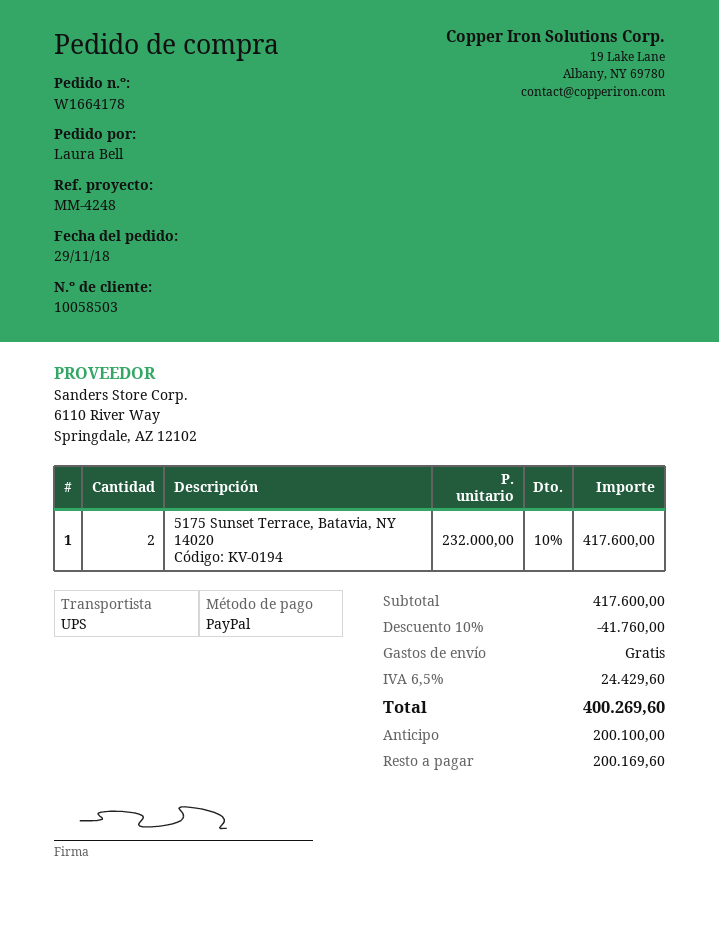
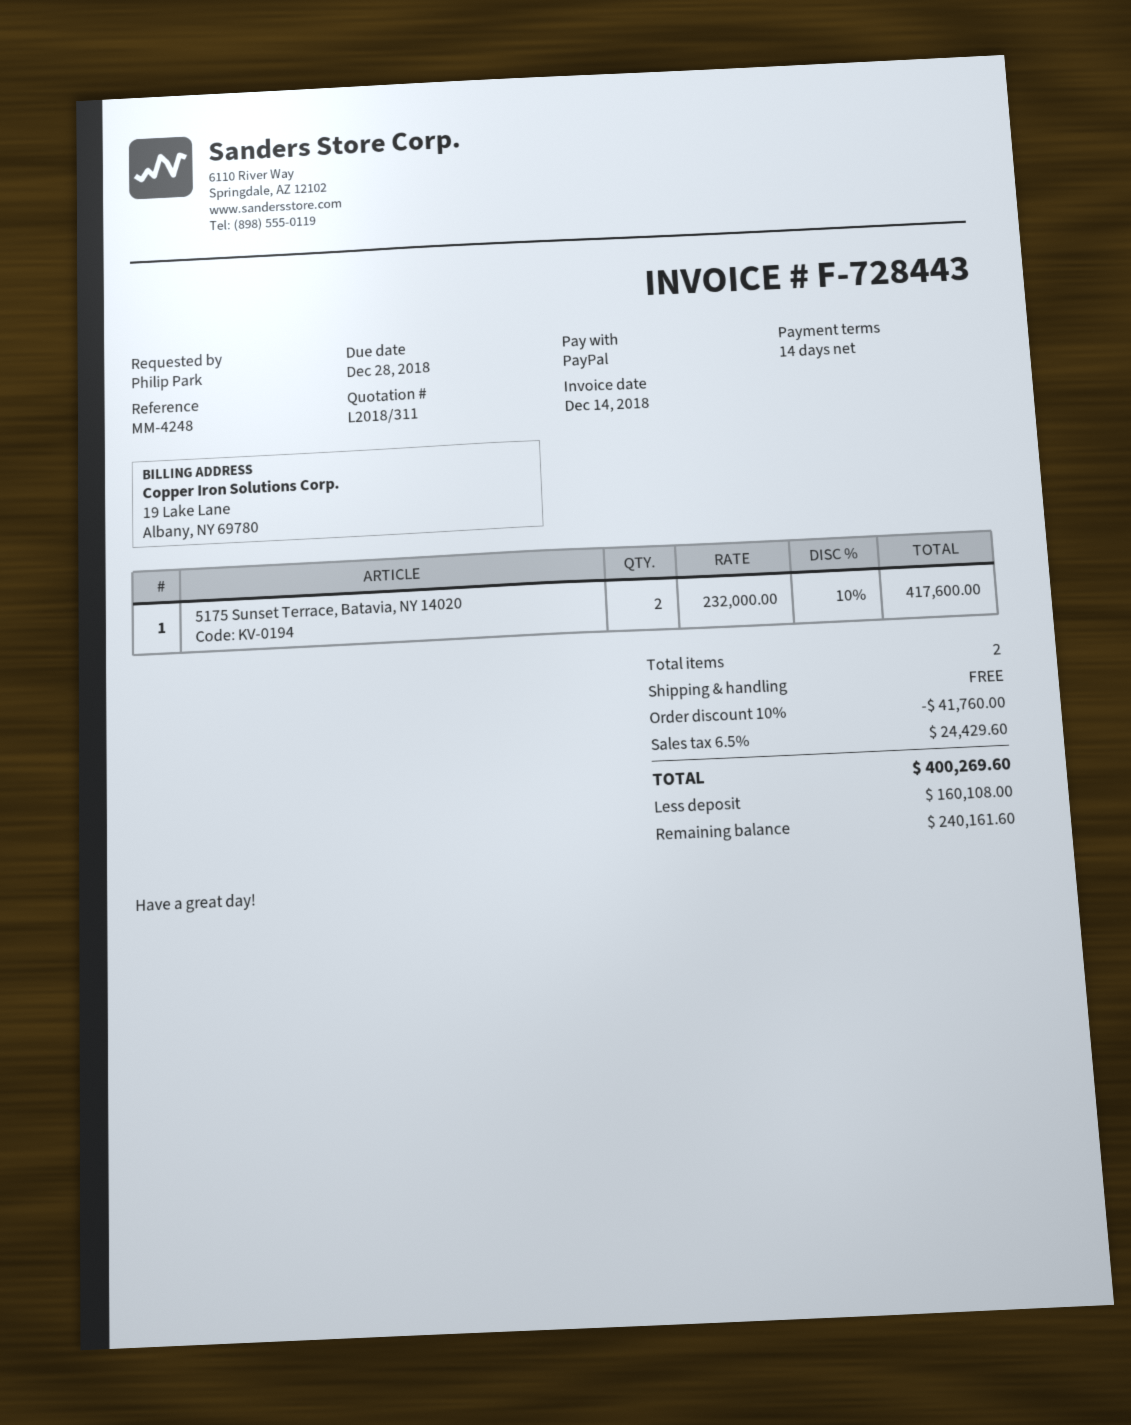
ordered by: Laura Bell -> Philip Park
deposit: 200100.00 -> 160108.00
balance: 200169.60 -> 240161.60

